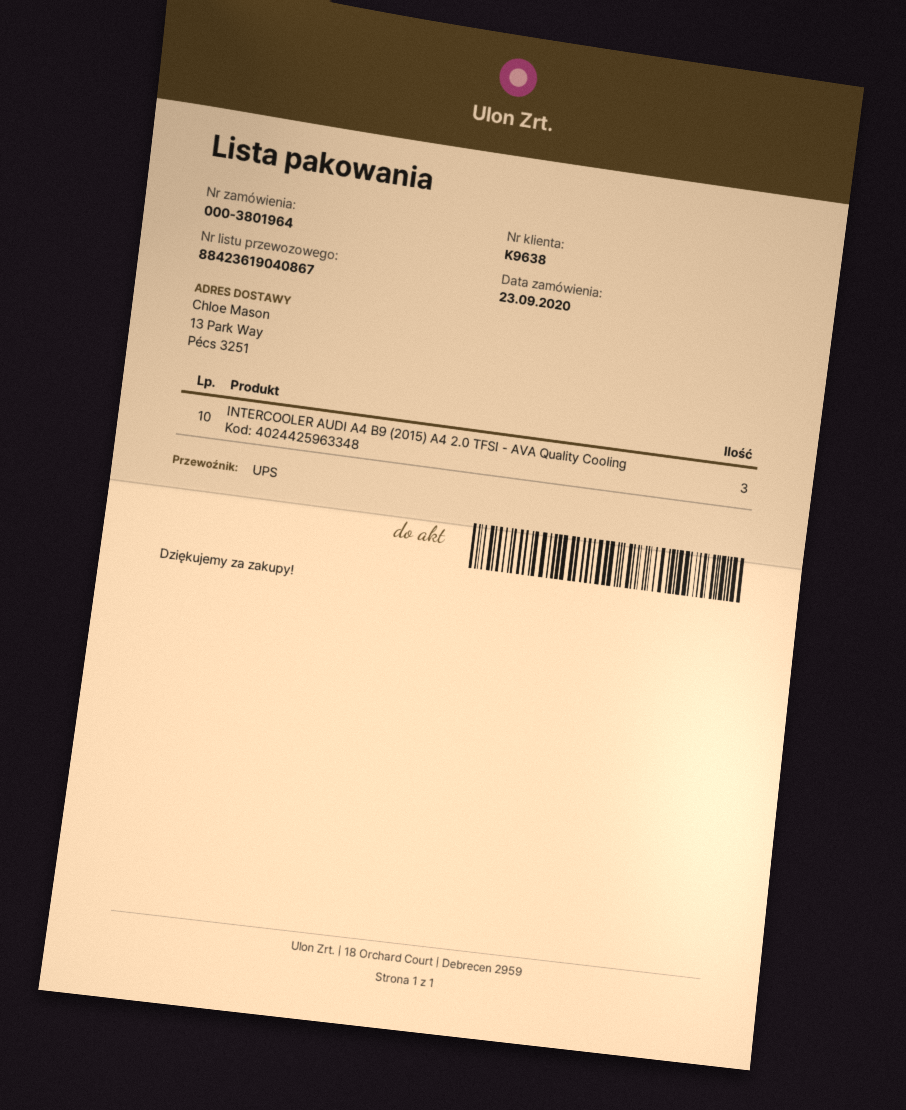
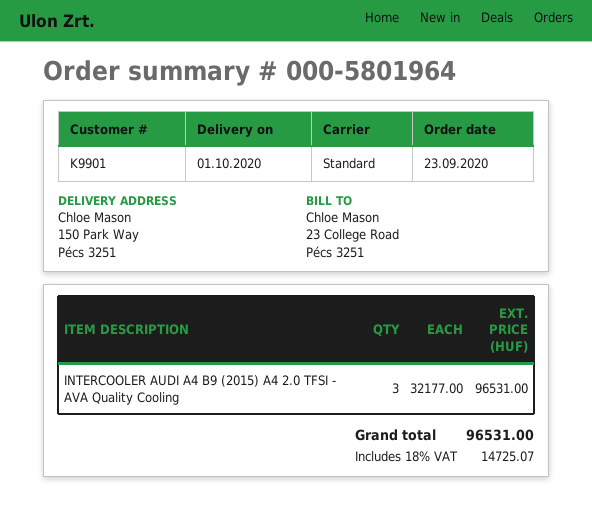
order number: 000-3801964 -> 000-5801964
customer number: K9638 -> K9901
shipping method: UPS -> standard
ship to: 13 Park Way, Pécs 3251 -> 150 Park Way, Pécs 3251

